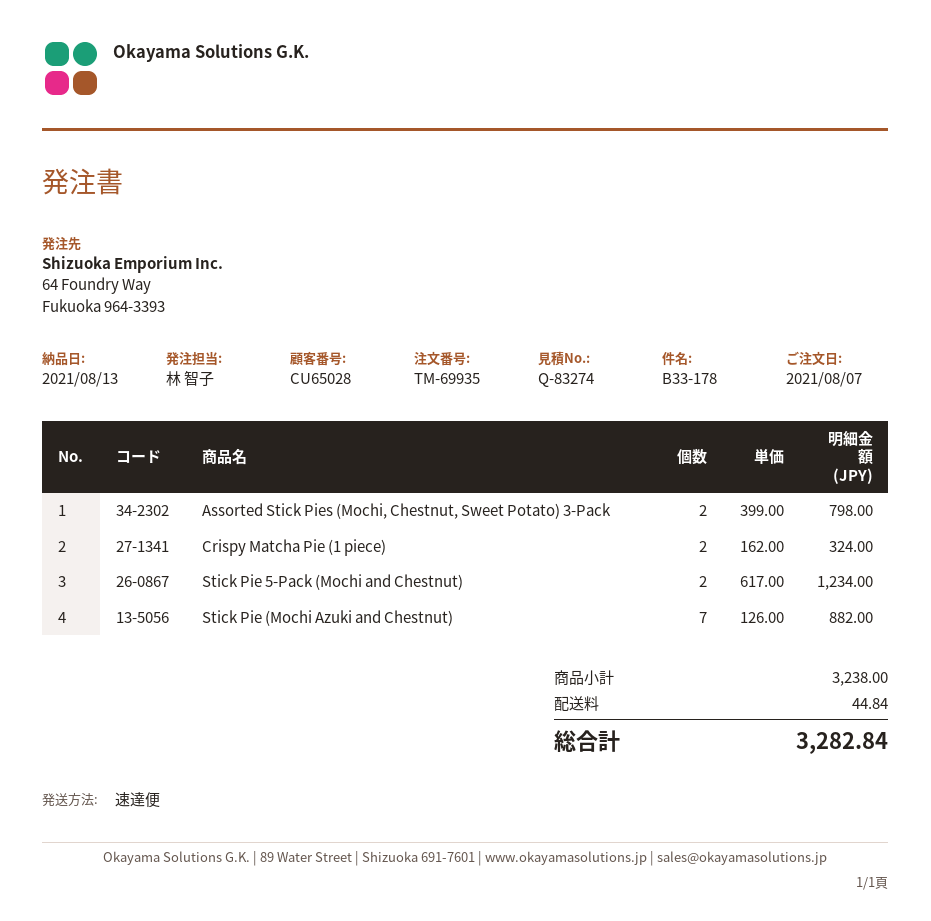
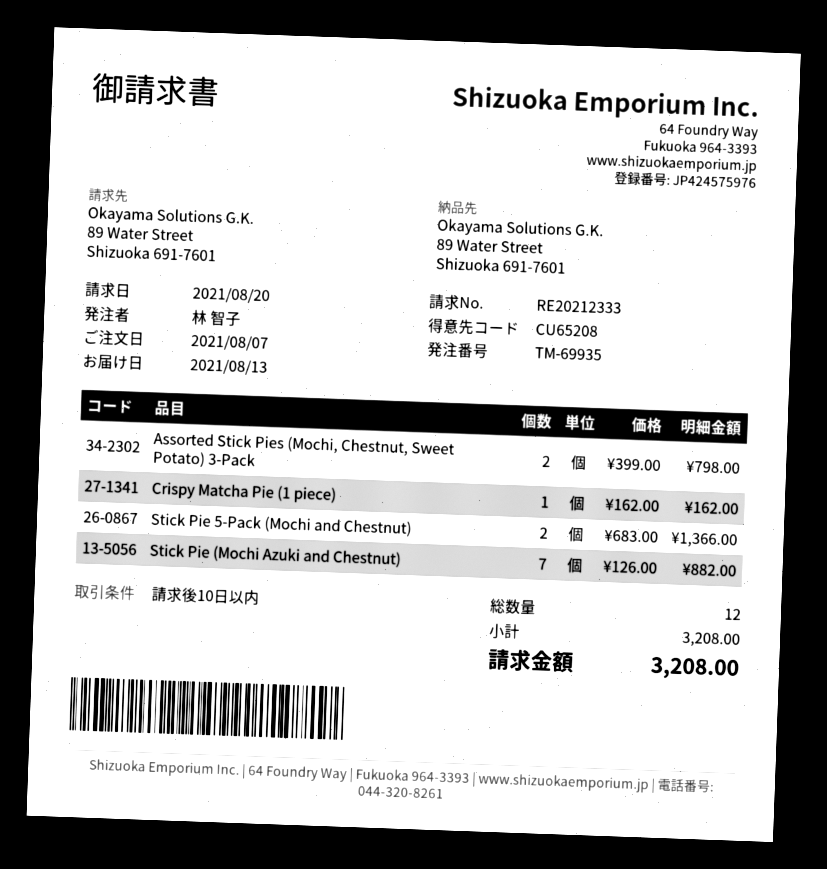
customer number: CU65028 -> CU65208
Crispy Matcha Pie (1 piece): 2 x 162.00 = 324.00 -> 1 x 162.00 = 162.00
Stick Pie 5-Pack (Mochi and Chestnut): 2 x 617.00 = 1234.00 -> 2 x 683.00 = 1366.00
subtotal: 3238.00 -> 3208.00
shipping: 44.84 -> none
total: 3282.84 -> 3208.00

